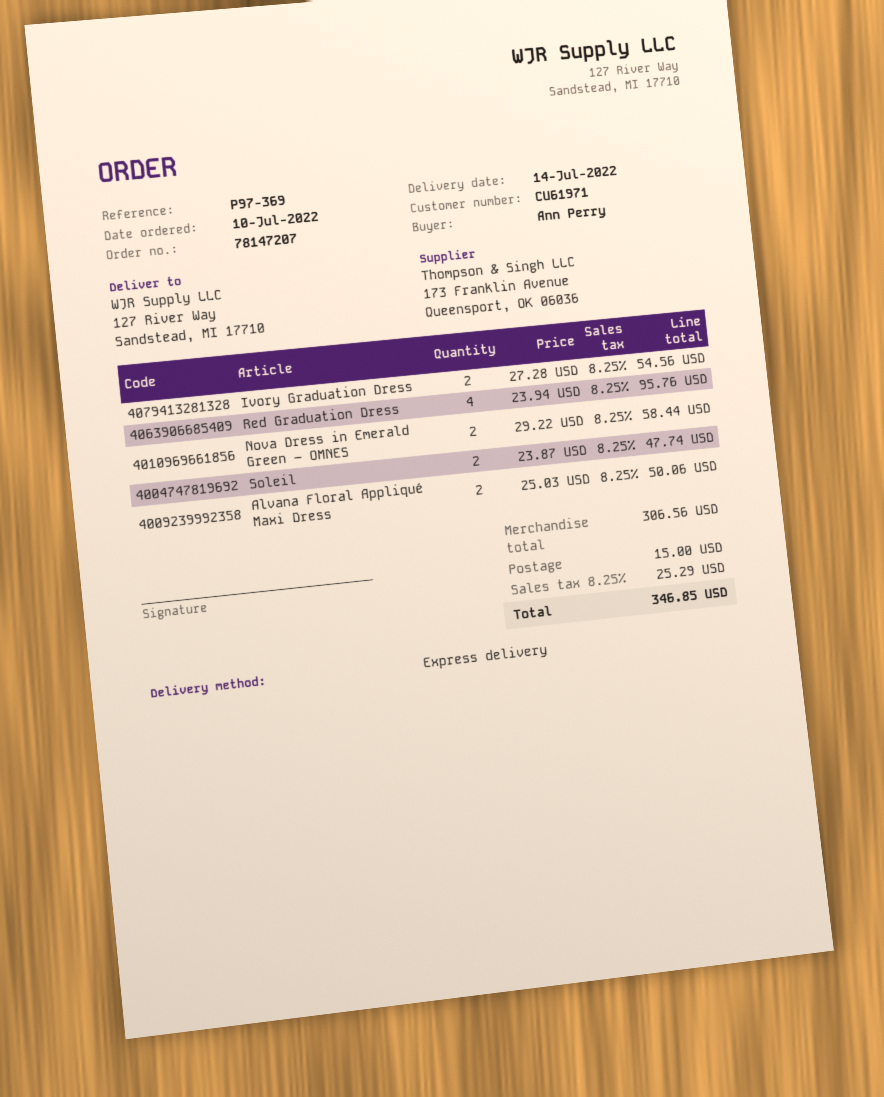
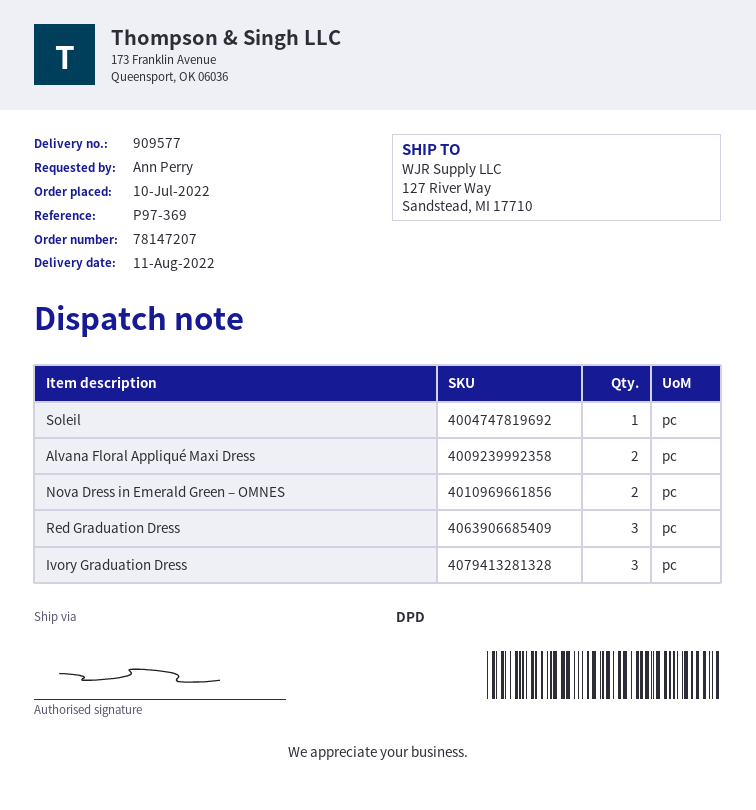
delivery date: 2022-07-14 -> 2022-08-11
shipping method: express -> DPD
Ivory Graduation Dress: 2 -> 3
Red Graduation Dress: 4 -> 3
Soleil: 2 -> 1

